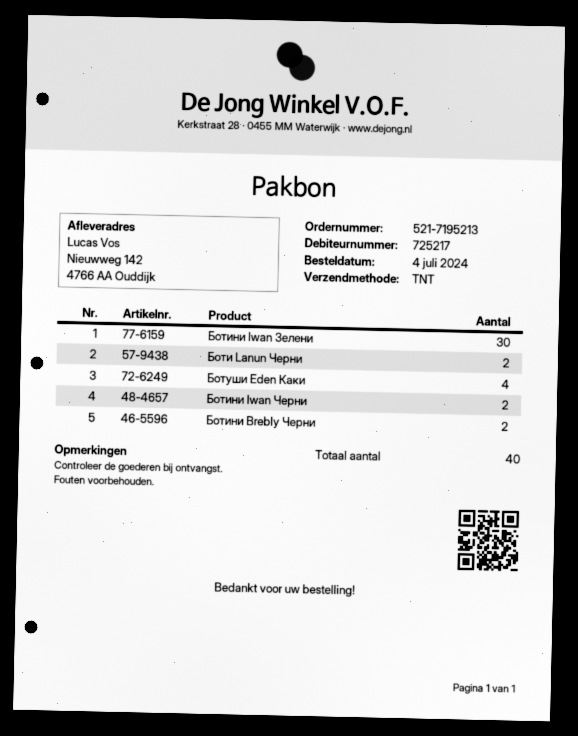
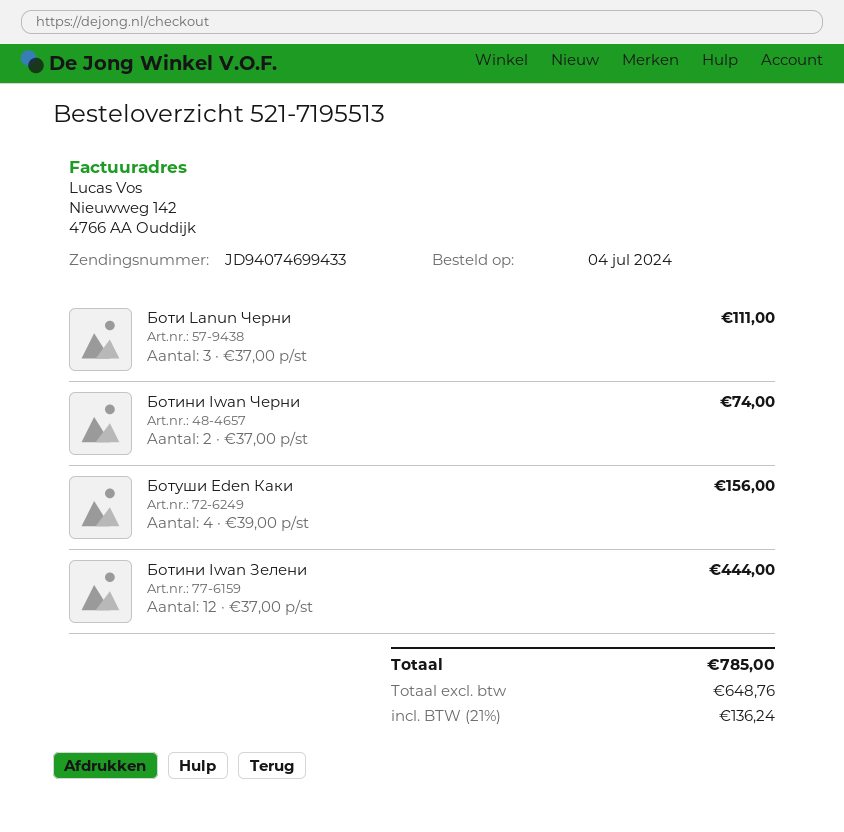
order number: 521-7195213 -> 521-7195513
Ботини Iwan Зелени: 30 -> 12
Боти Lanun Черни: 2 -> 3
Ботини Brebly Черни: 2 -> none

